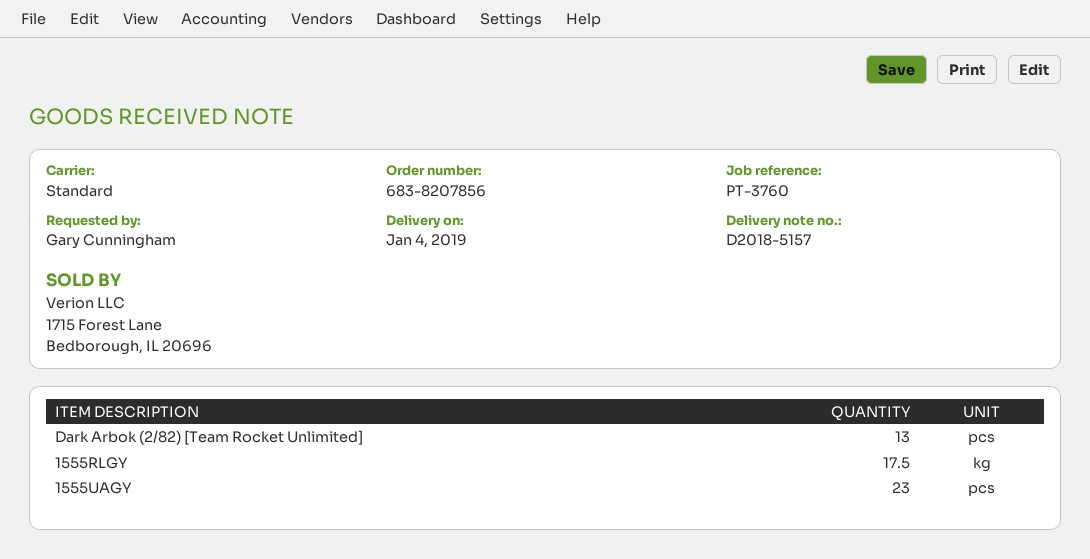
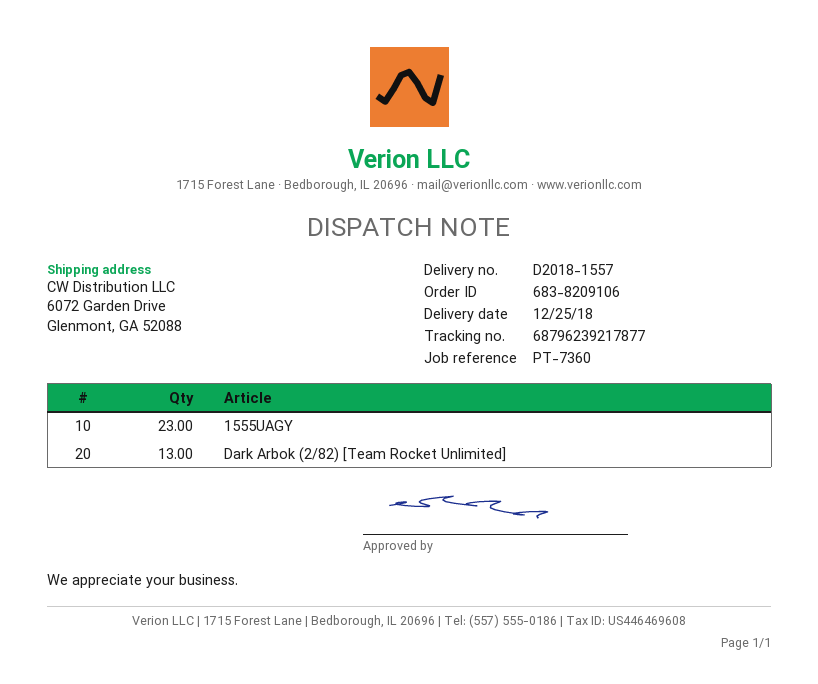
order number: 683-8207856 -> 683-8209106
delivery note number: D2018-5157 -> D2018-1557
delivery date: 2019-01-04 -> 2018-12-25
reference: PT-3760 -> PT-7360
1555RLGY: 17.5 -> none

